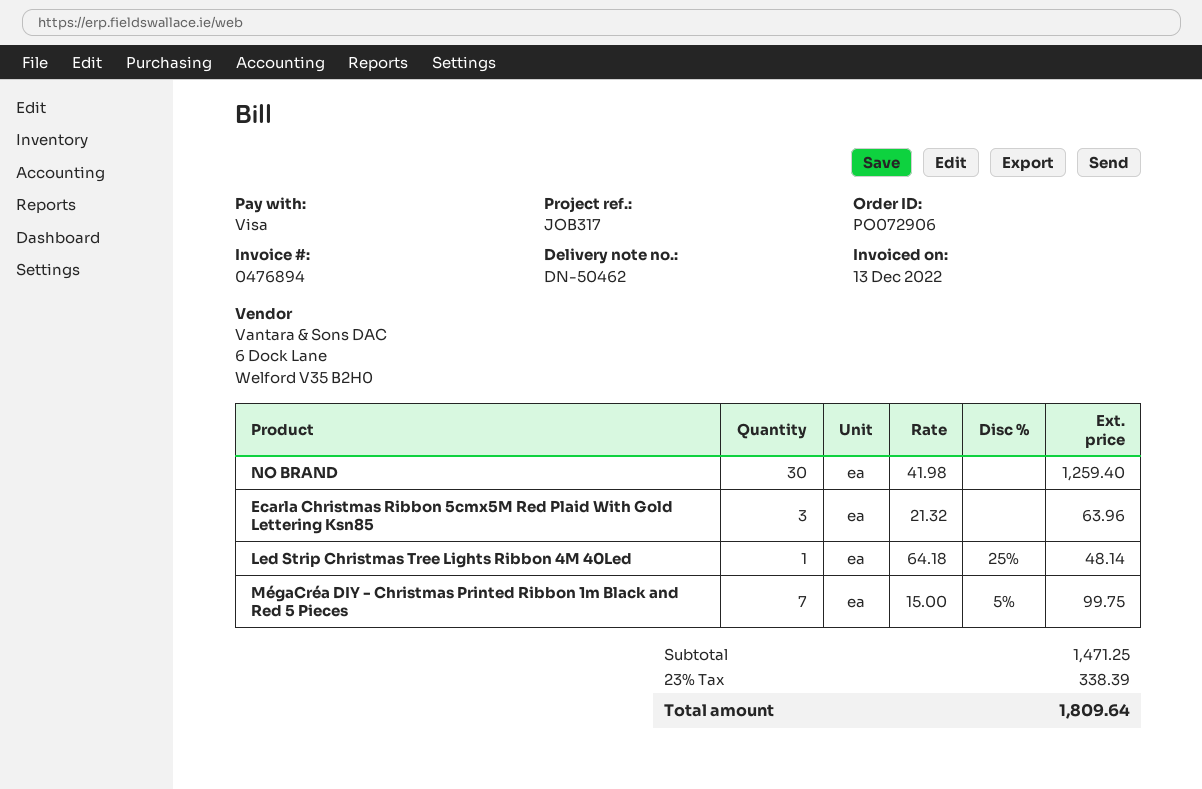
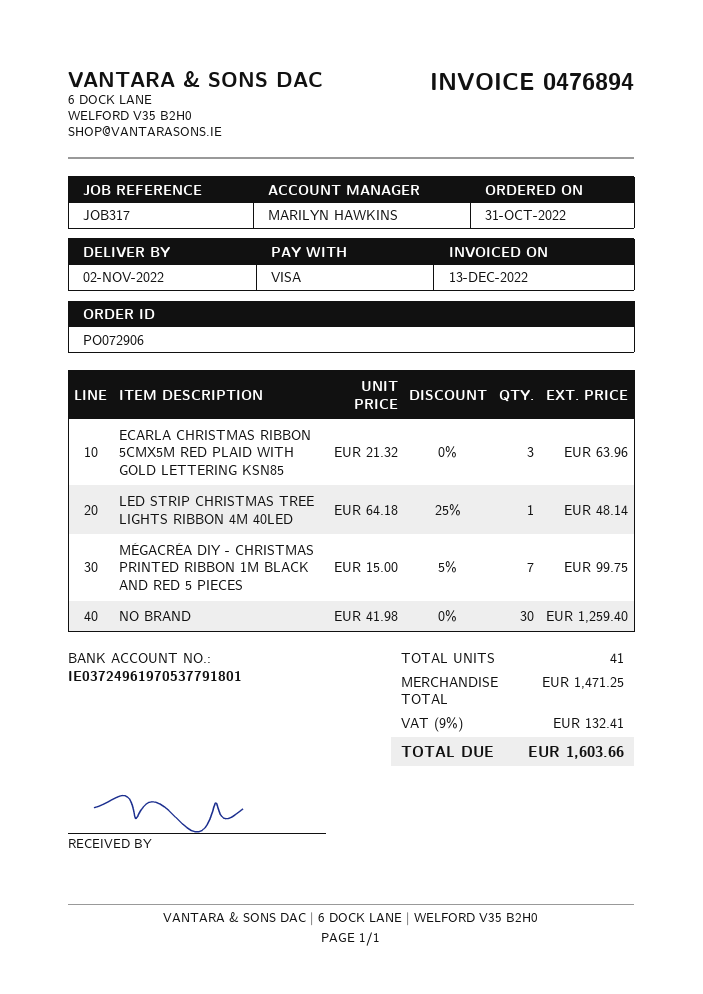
tax: 23% = 338.39 -> 9% = 132.41
total: 1809.64 -> 1603.66

